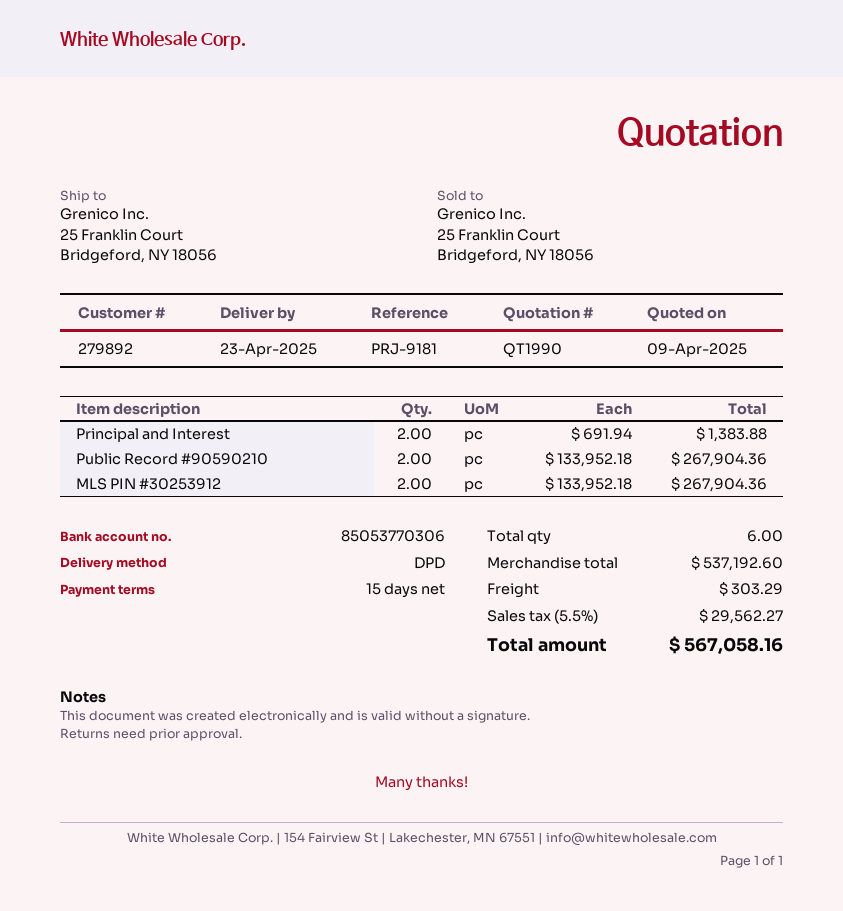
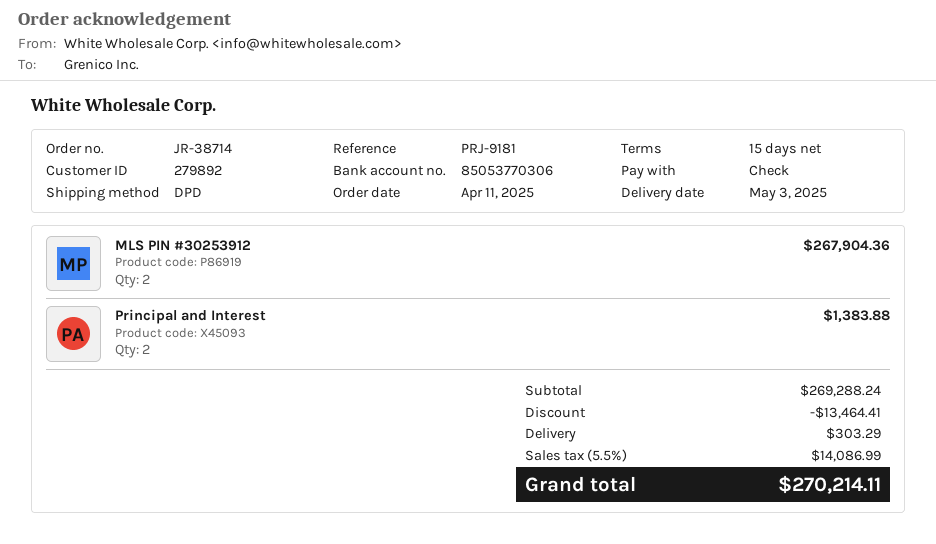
delivery date: 2025-04-23 -> 2025-05-03
Public Record #90590210: 2 for 267904.36 -> none
subtotal: 537192.60 -> 269288.24
discount: none -> 13464.41
tax: 5.5% = 29562.27 -> 5.5% = 14086.99
total: 567058.16 -> 270214.11

